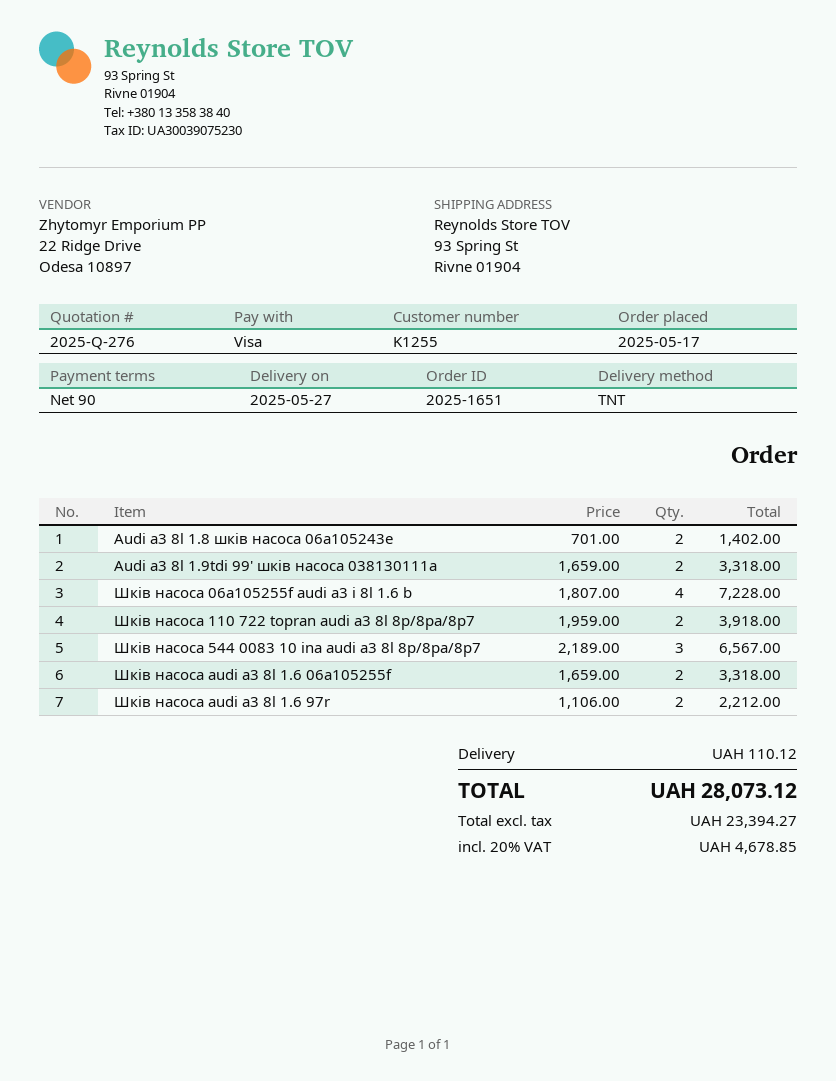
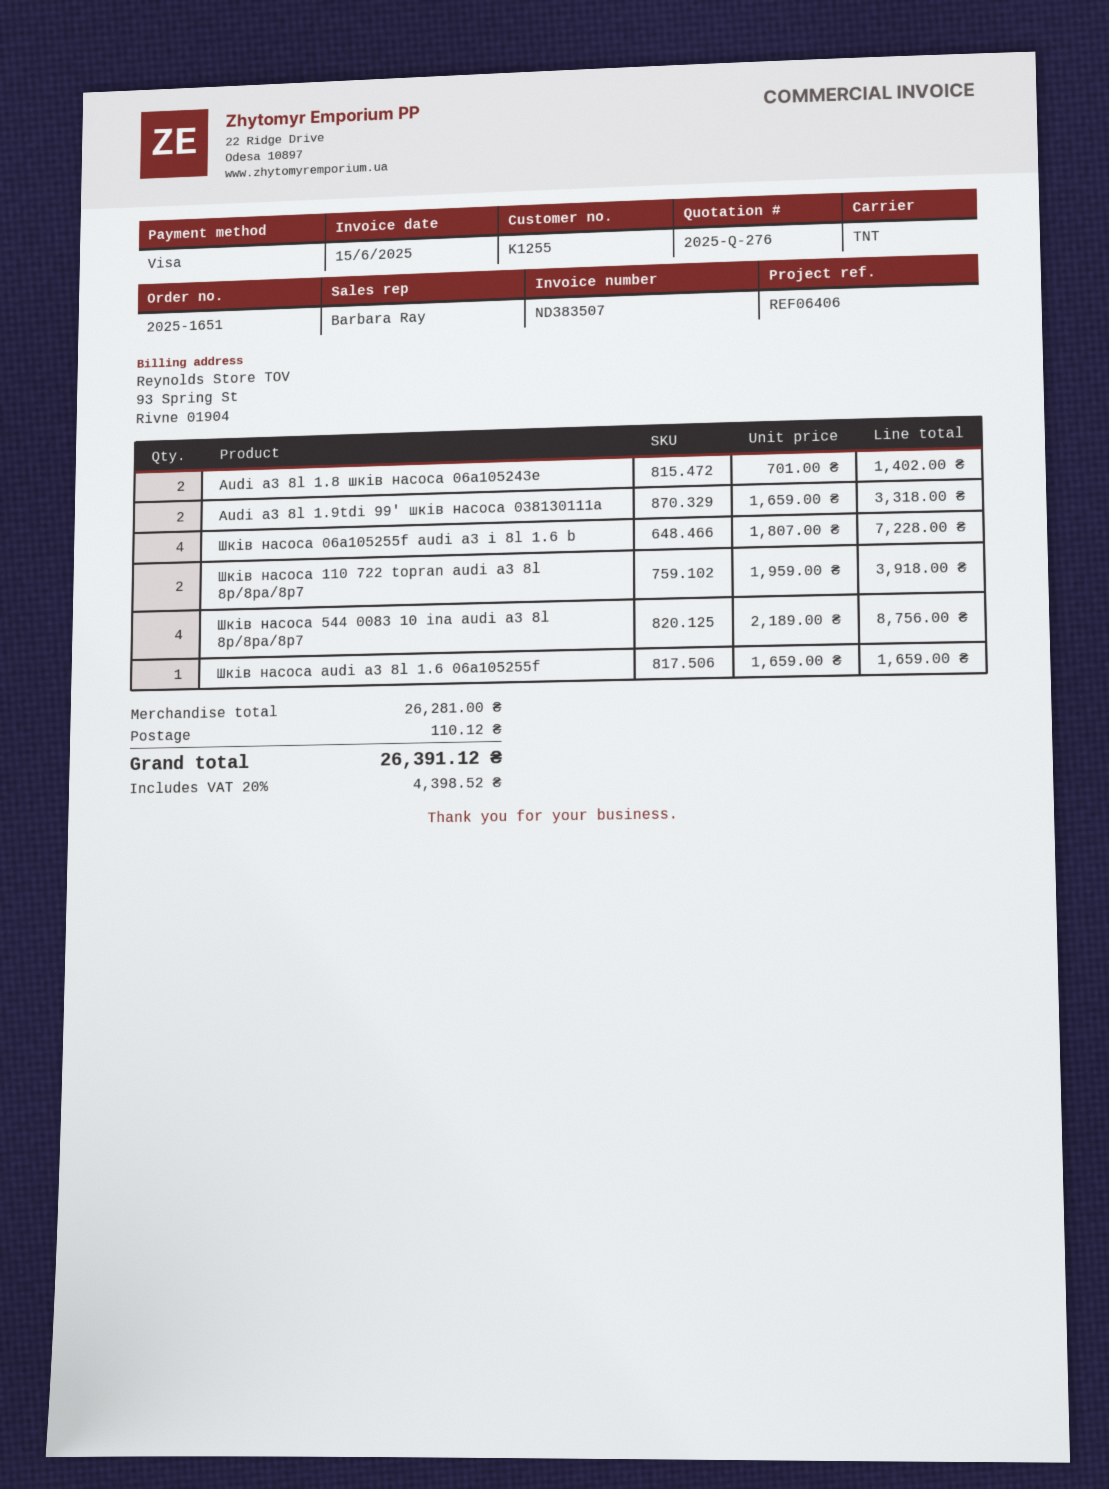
Шків насоса 544 0083 10 ina audi a3 8l 8p/8pa/8p7: 3 x 2189.00 = 6567.00 -> 4 x 2189.00 = 8756.00
Шків насоса audi a3 8l 1.6 06a105255f: 2 x 1659.00 = 3318.00 -> 1 x 1659.00 = 1659.00
Шків насоса audi a3 8l 1.6 97r: 2 x 1106.00 = 2212.00 -> none
tax: 20% = 4678.85 -> 20% = 4398.52
total: 28073.12 -> 26391.12

